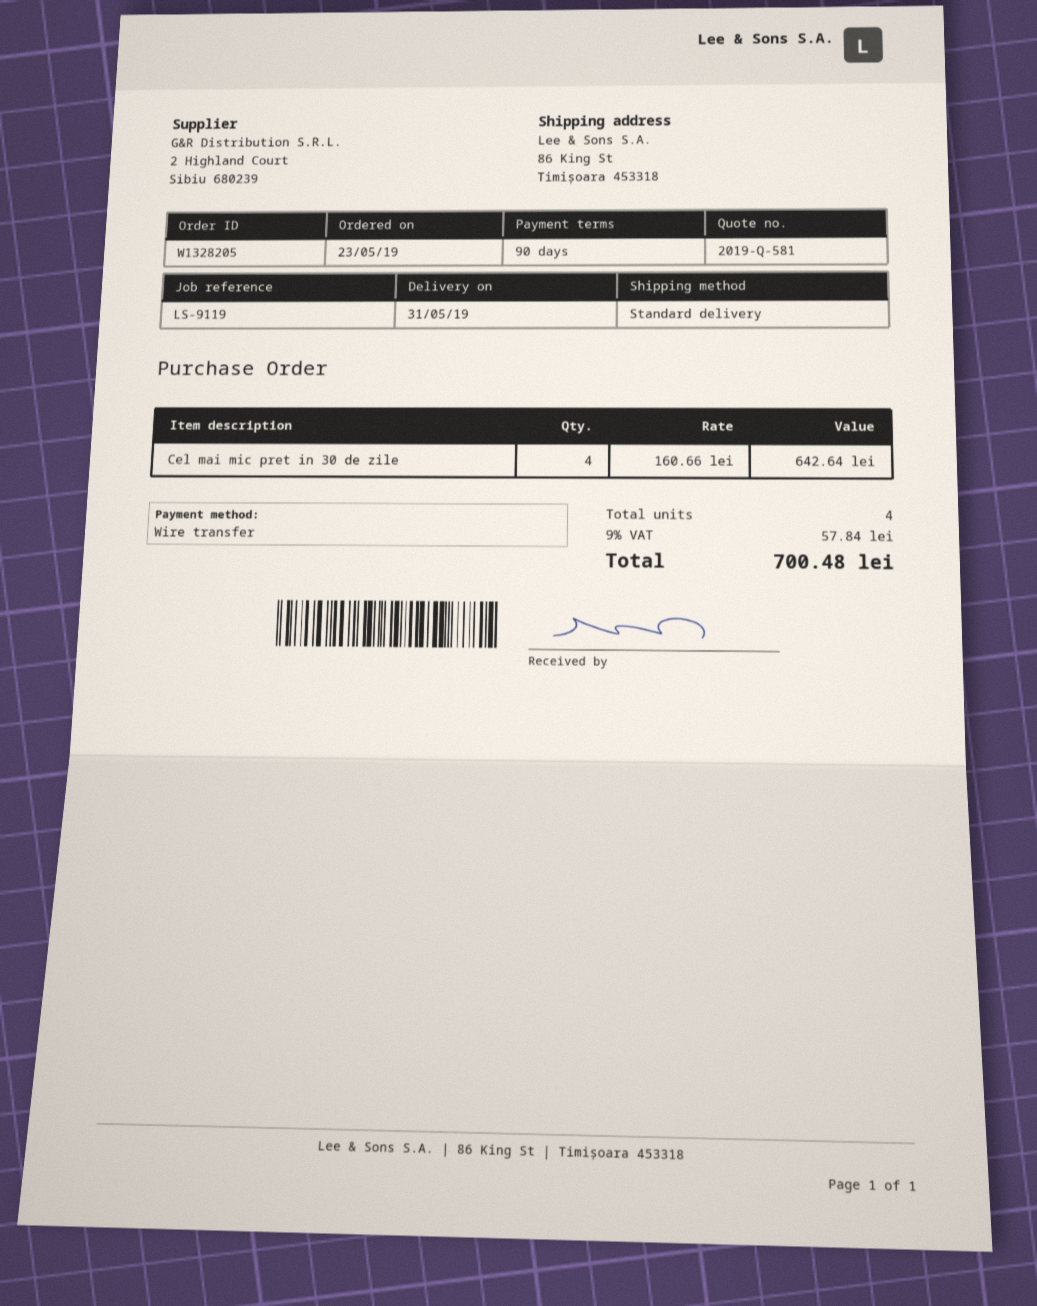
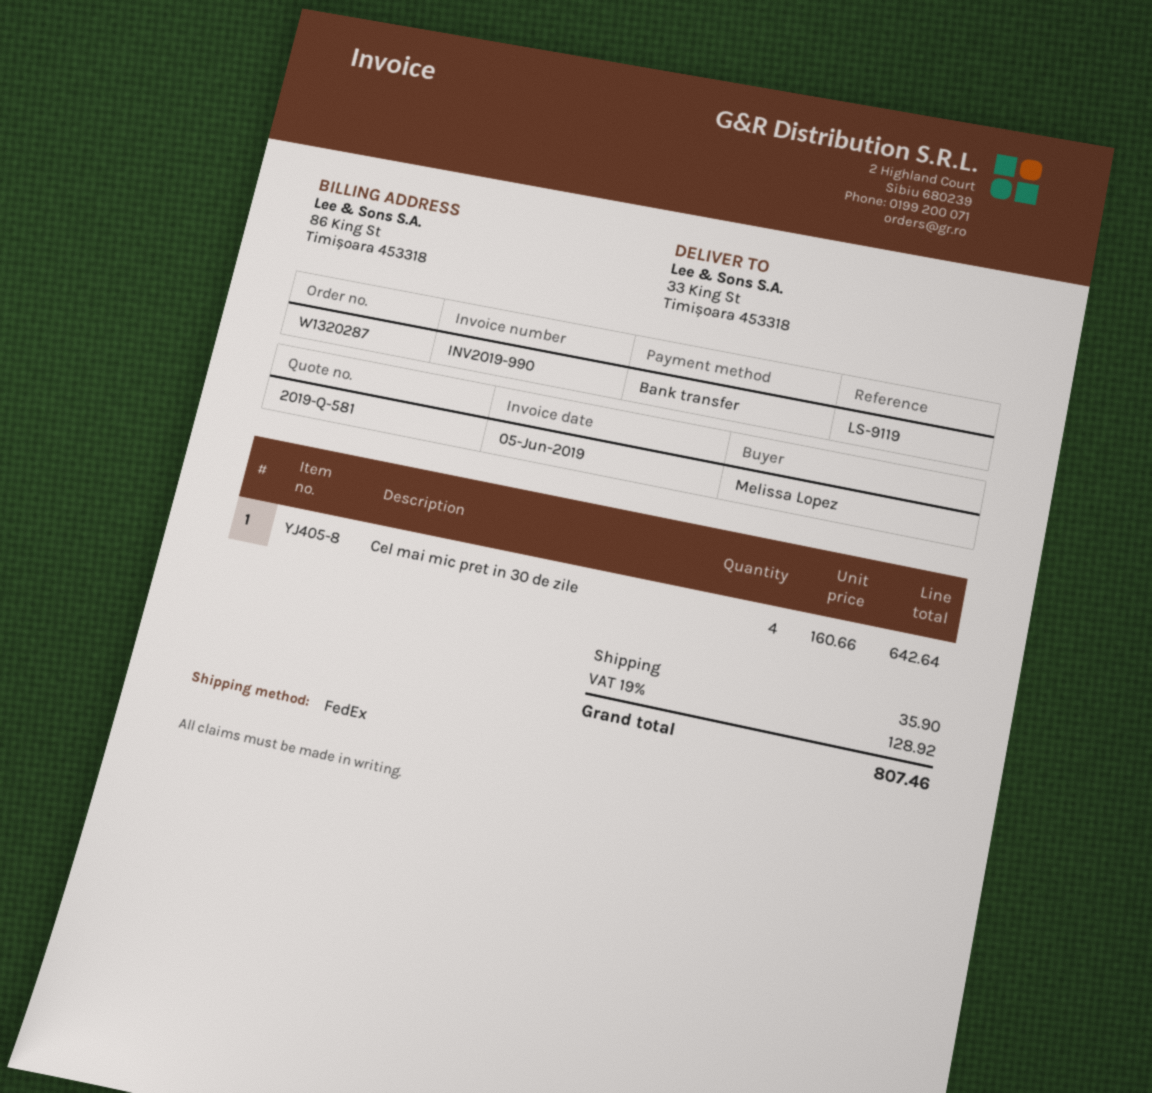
order number: W1328205 -> W1320287
shipping method: standard -> FedEx
ship to: 86 King St, Timișoara 453318 -> 33 King St, Timișoara 453318
shipping: none -> 35.90
tax: 9% = 57.84 -> 19% = 128.92
total: 700.48 -> 807.46

